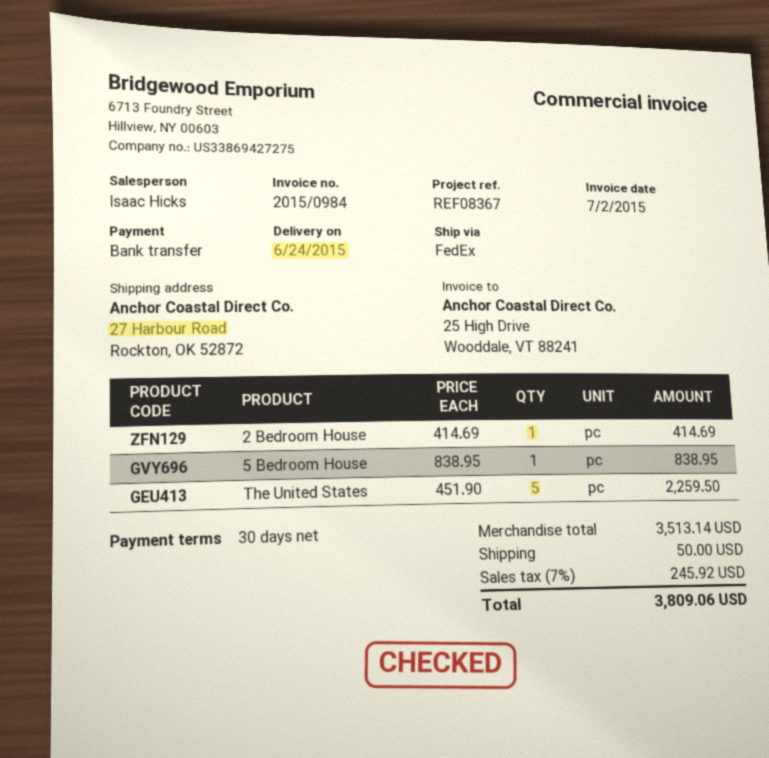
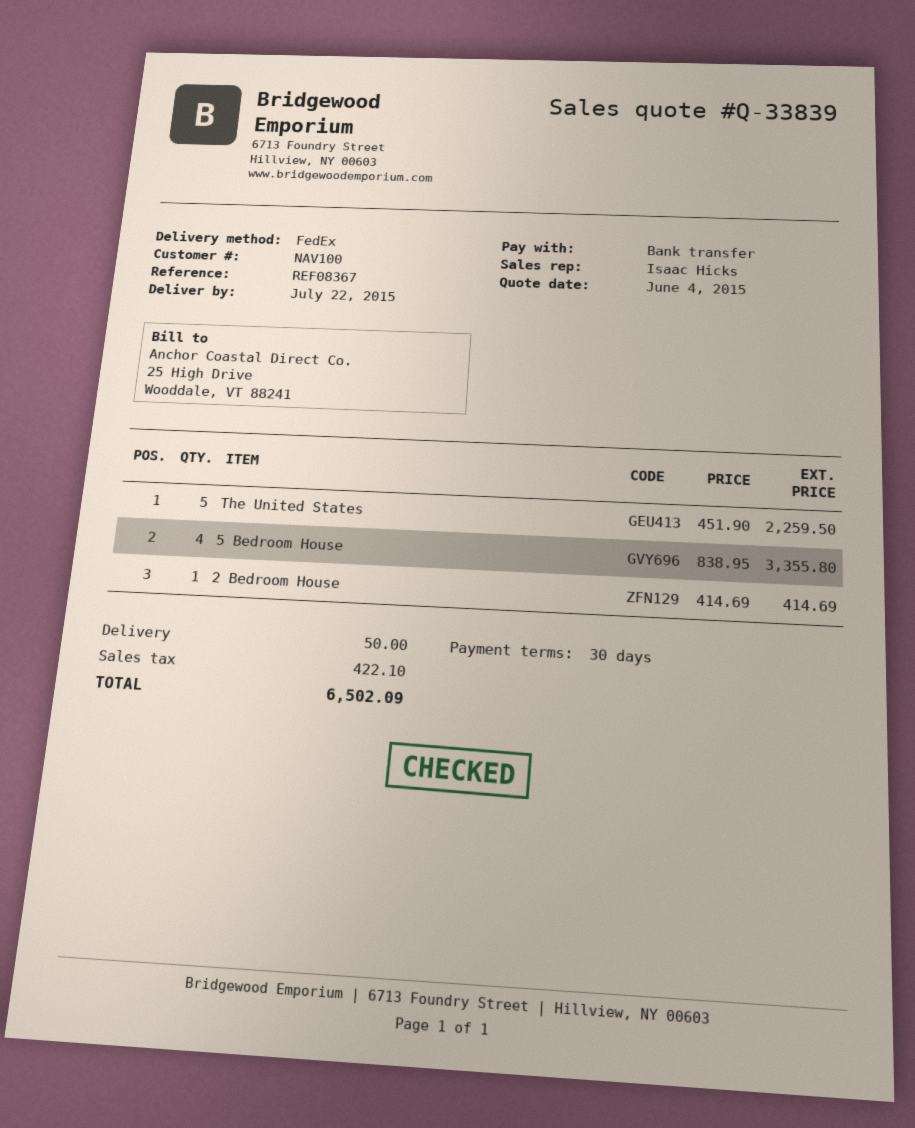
delivery date: 2015-06-24 -> 2015-07-22
5 Bedroom House: 1 x 838.95 = 838.95 -> 4 x 838.95 = 3355.80
tax: 245.92 -> 422.10
total: 3809.06 -> 6502.09

